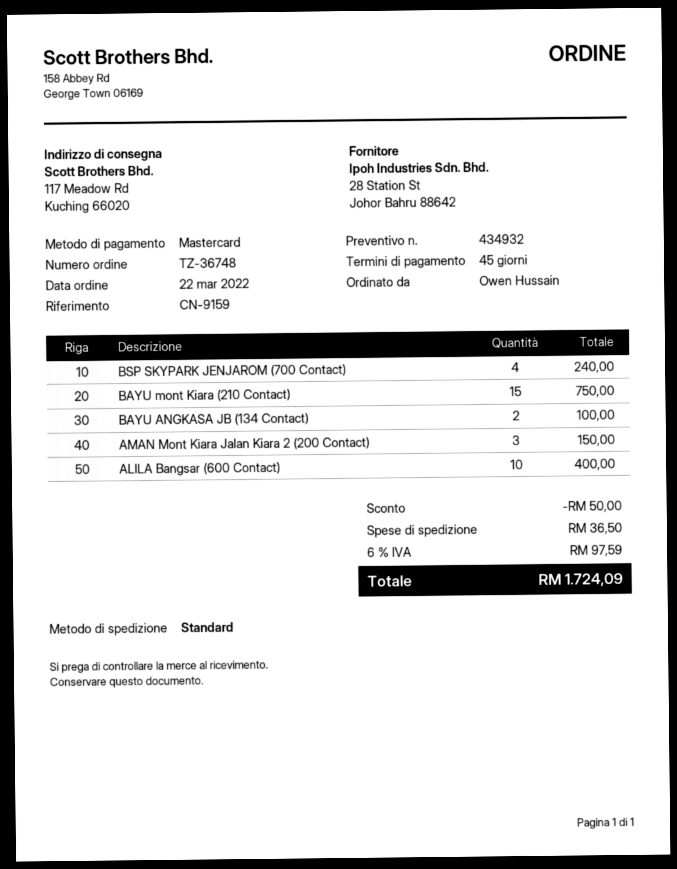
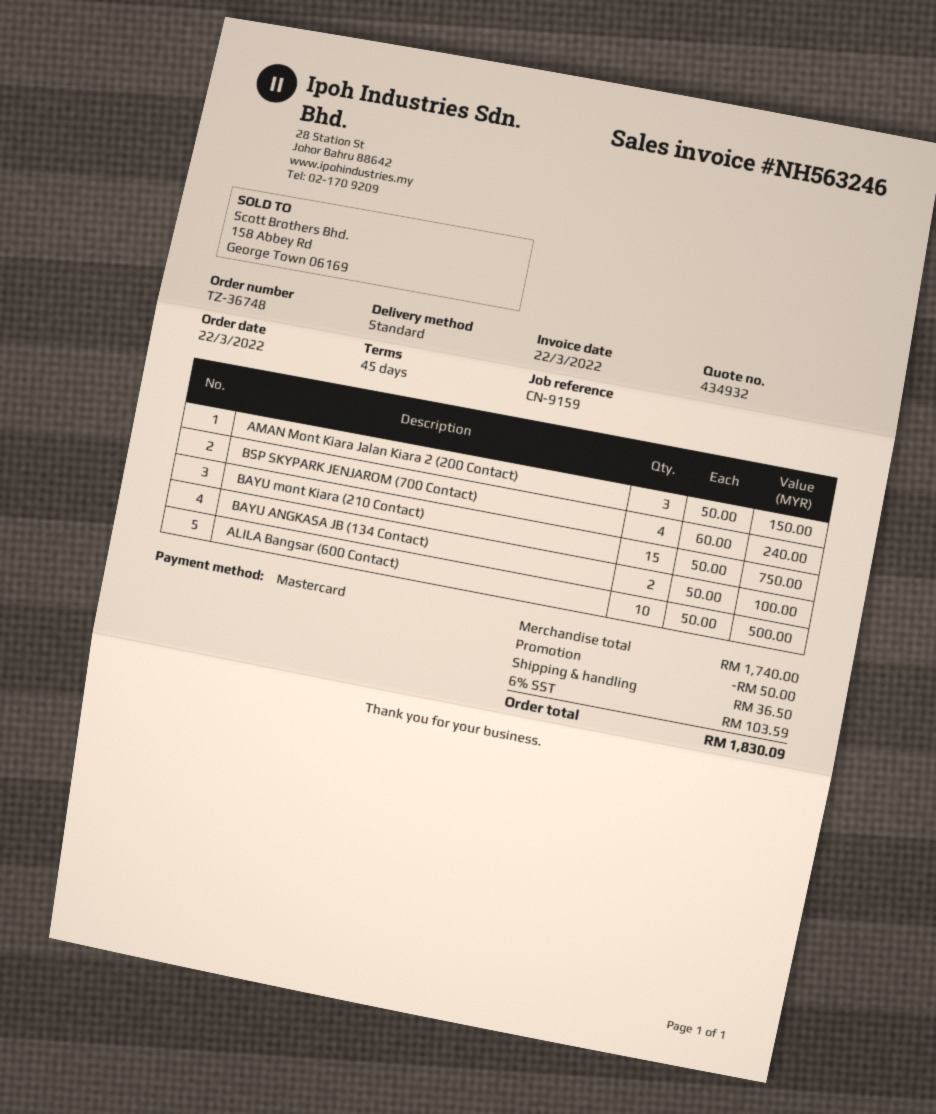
ALILA Bangsar (600 Contact): 10 for 400.00 -> 10 for 500.00
tax: 6% = 97.59 -> 6% = 103.59
total: 1724.09 -> 1830.09

